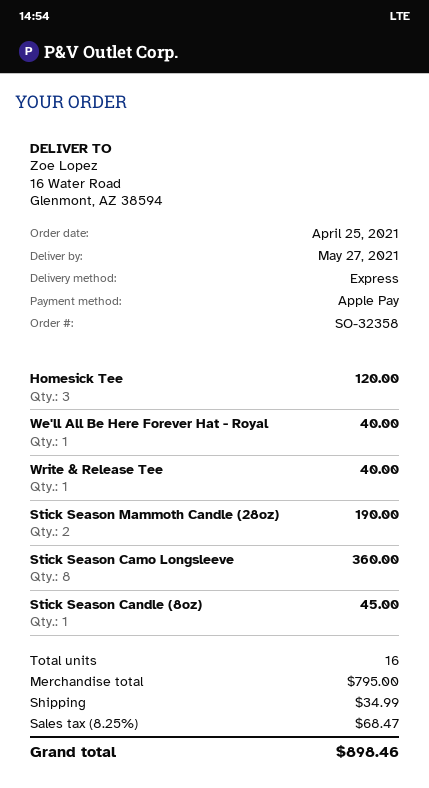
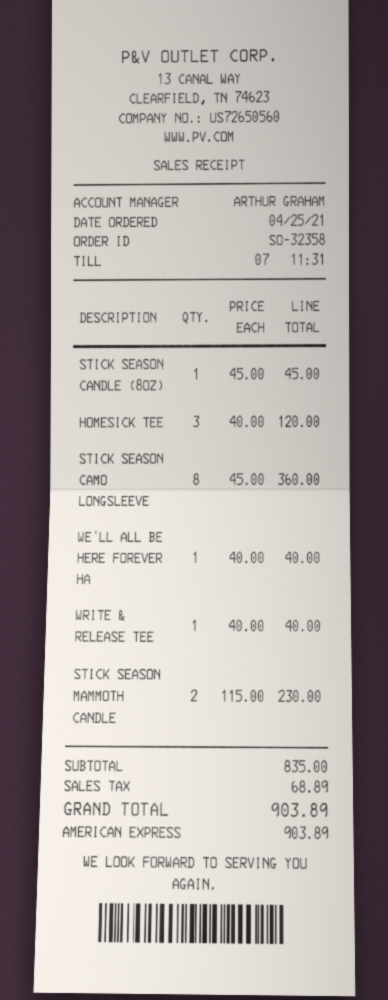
payment method: Apple Pay -> American Express
Stick Season Mammoth Candle (28oz): 2 for 190.00 -> 2 for 230.00
subtotal: 795.00 -> 835.00
shipping: 34.99 -> none
tax: 68.47 -> 68.89
total: 898.46 -> 903.89

